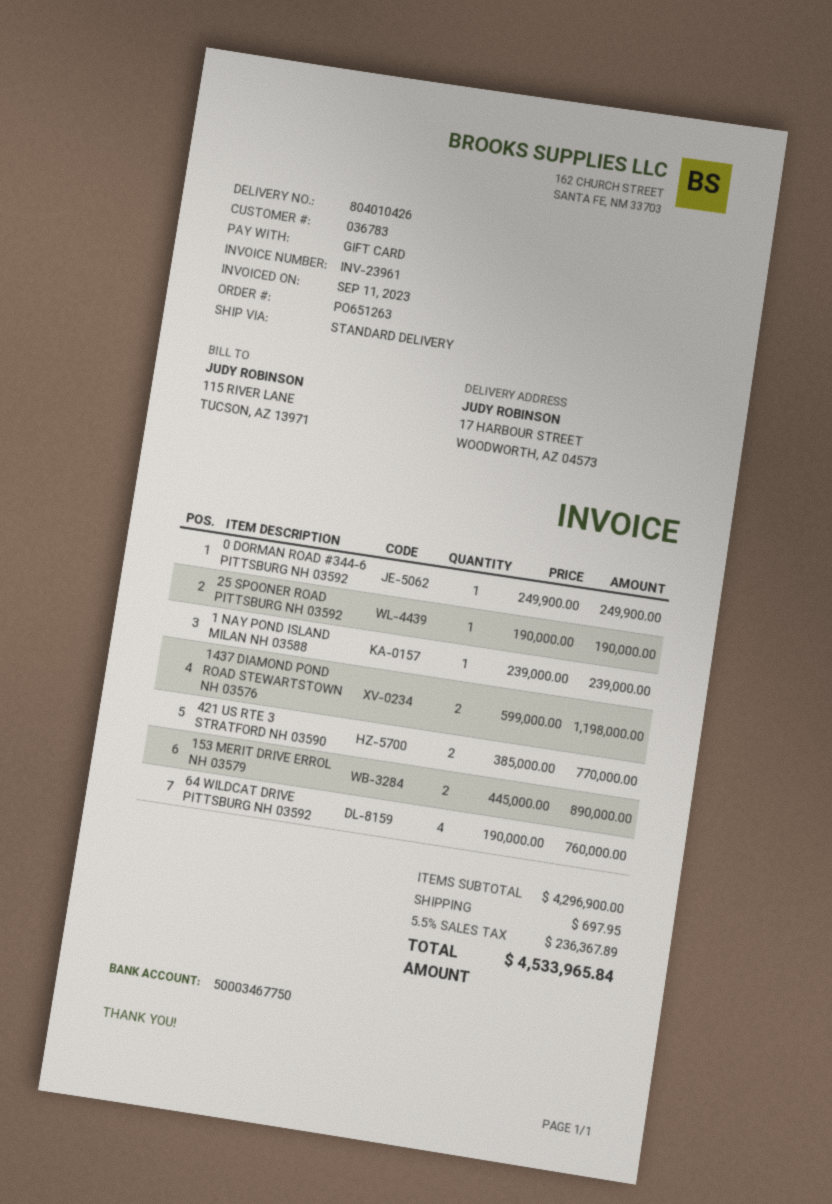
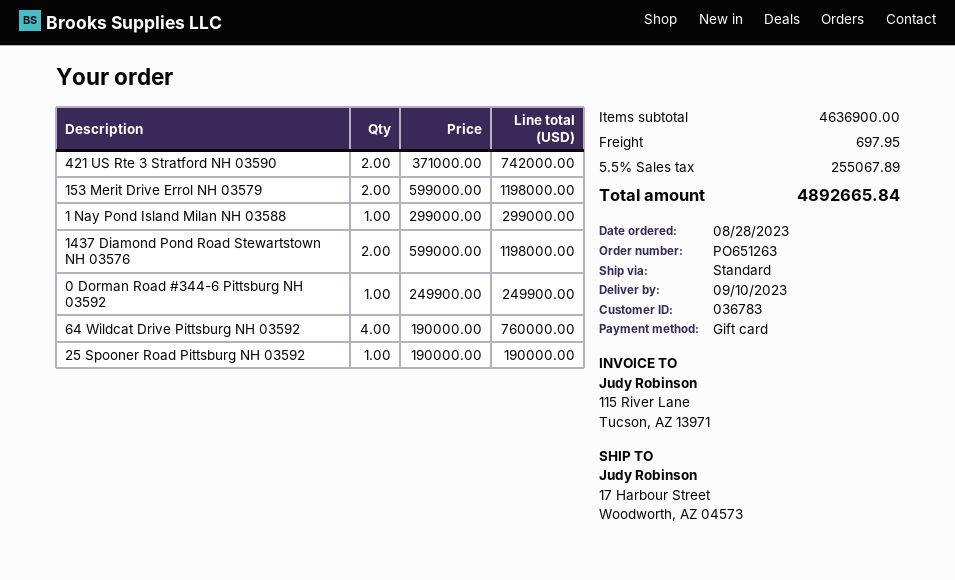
1 NAY POND ISLAND MILAN NH 03588: 1 x 239000.00 = 239000.00 -> 1 x 299000.00 = 299000.00
421 US RTE 3 STRATFORD NH 03590: 2 x 385000.00 = 770000.00 -> 2 x 371000.00 = 742000.00
153 MERIT DRIVE ERROL NH 03579: 2 x 445000.00 = 890000.00 -> 2 x 599000.00 = 1198000.00
subtotal: 4296900.00 -> 4636900.00
tax: 5.5% = 236367.89 -> 5.5% = 255067.89
total: 4533965.84 -> 4892665.84

